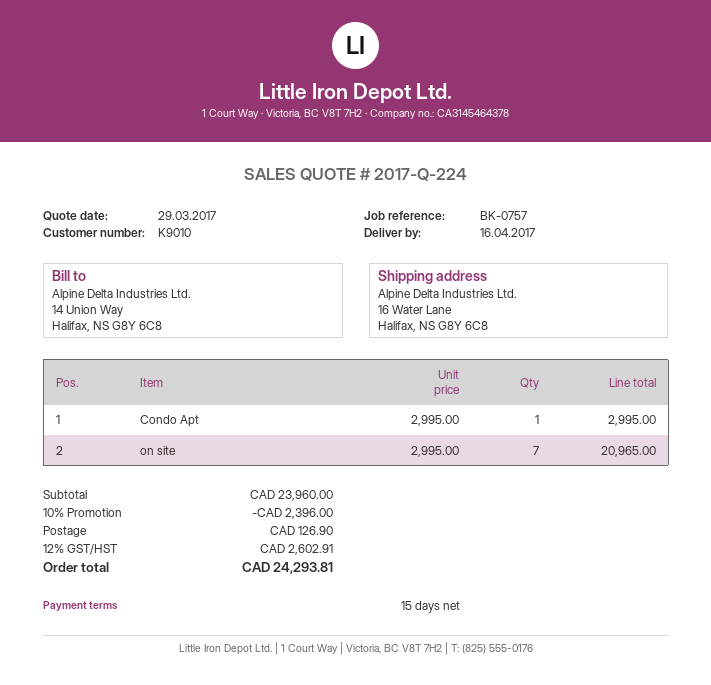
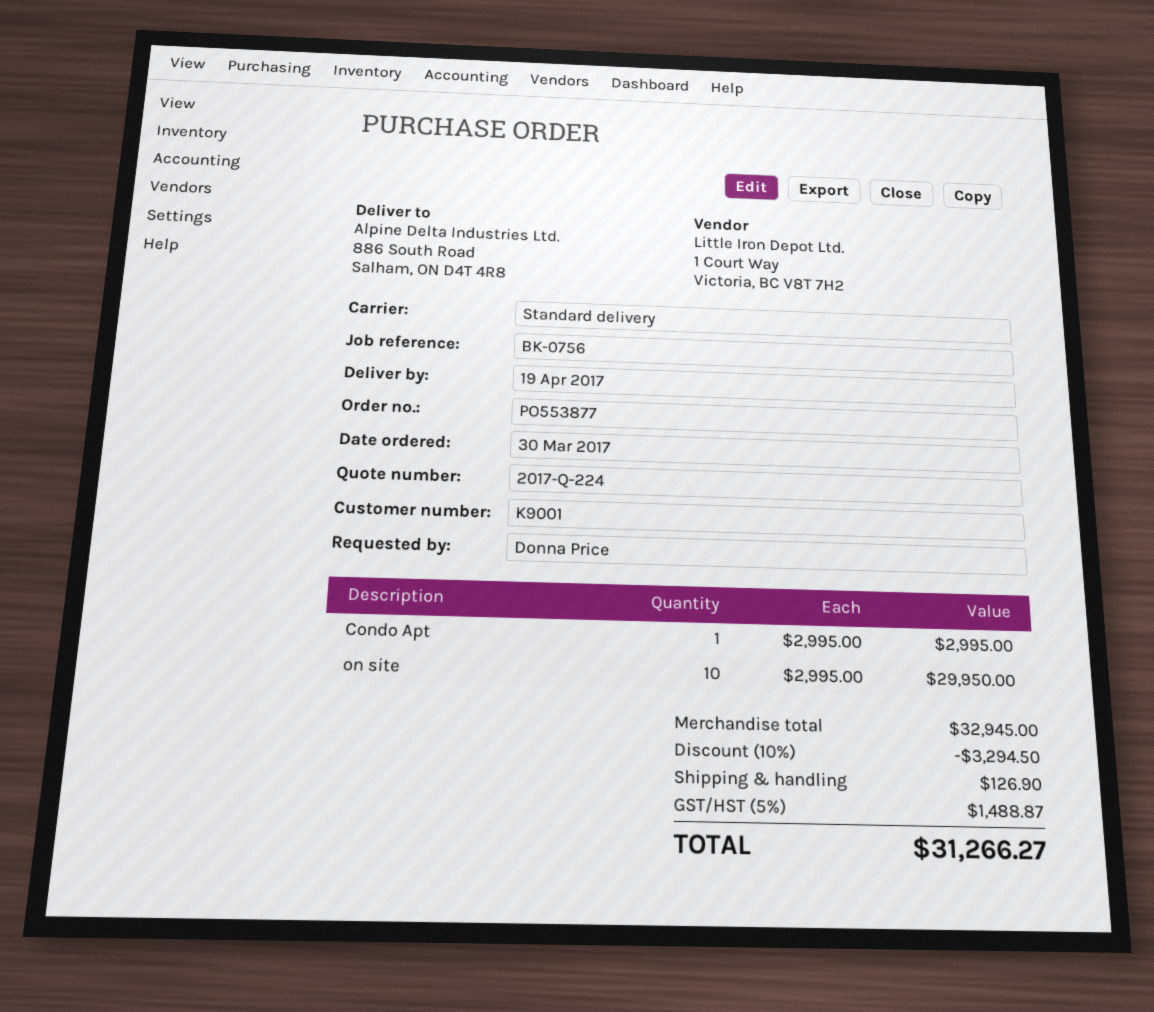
delivery date: 2017-04-16 -> 2017-04-19
customer number: K9010 -> K9001
reference: BK-0757 -> BK-0756
ship to: 16 Water Lane, Halifax, NS G8Y 6C8 -> 886 South Road, Salham, ON D4T 4R8
on site: 7 x 2995.00 = 20965.00 -> 10 x 2995.00 = 29950.00
subtotal: 23960.00 -> 32945.00
discount: 10% = 2396.00 -> 10% = 3294.50
tax: 12% = 2602.91 -> 5% = 1488.87
total: 24293.81 -> 31266.27

